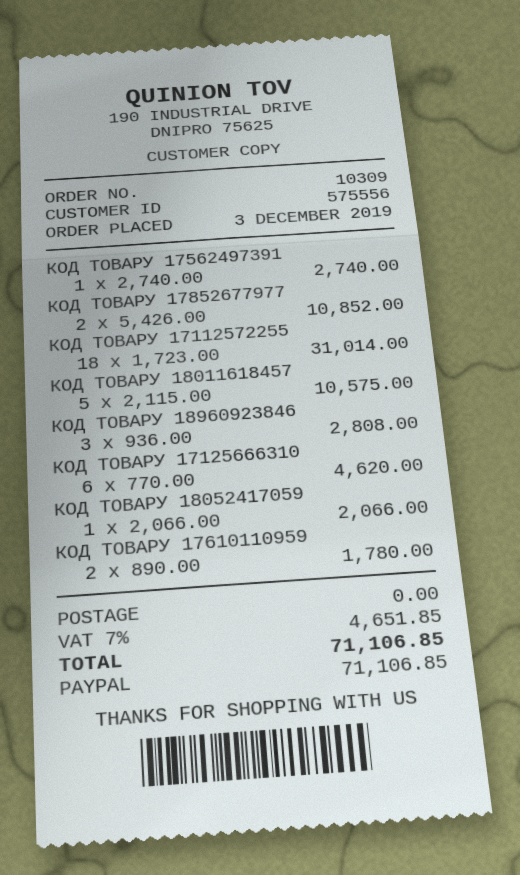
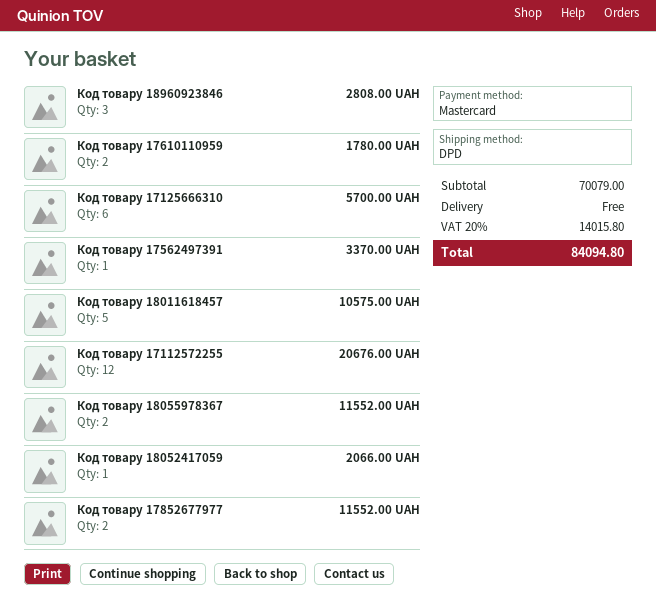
payment method: PayPal -> Mastercard
КОД ТОВАРУ 17562497391: 1 for 2740.00 -> 1 for 3370.00
КОД ТОВАРУ 17852677977: 2 for 10852.00 -> 2 for 11552.00
КОД ТОВАРУ 17112572255: 18 for 31014.00 -> 12 for 20676.00
КОД ТОВАРУ 17125666310: 6 for 4620.00 -> 6 for 5700.00
Код товару 18055978367: none -> 2 for 11552.00
tax: 7% = 4651.85 -> 20% = 14015.80
total: 71106.85 -> 84094.80

